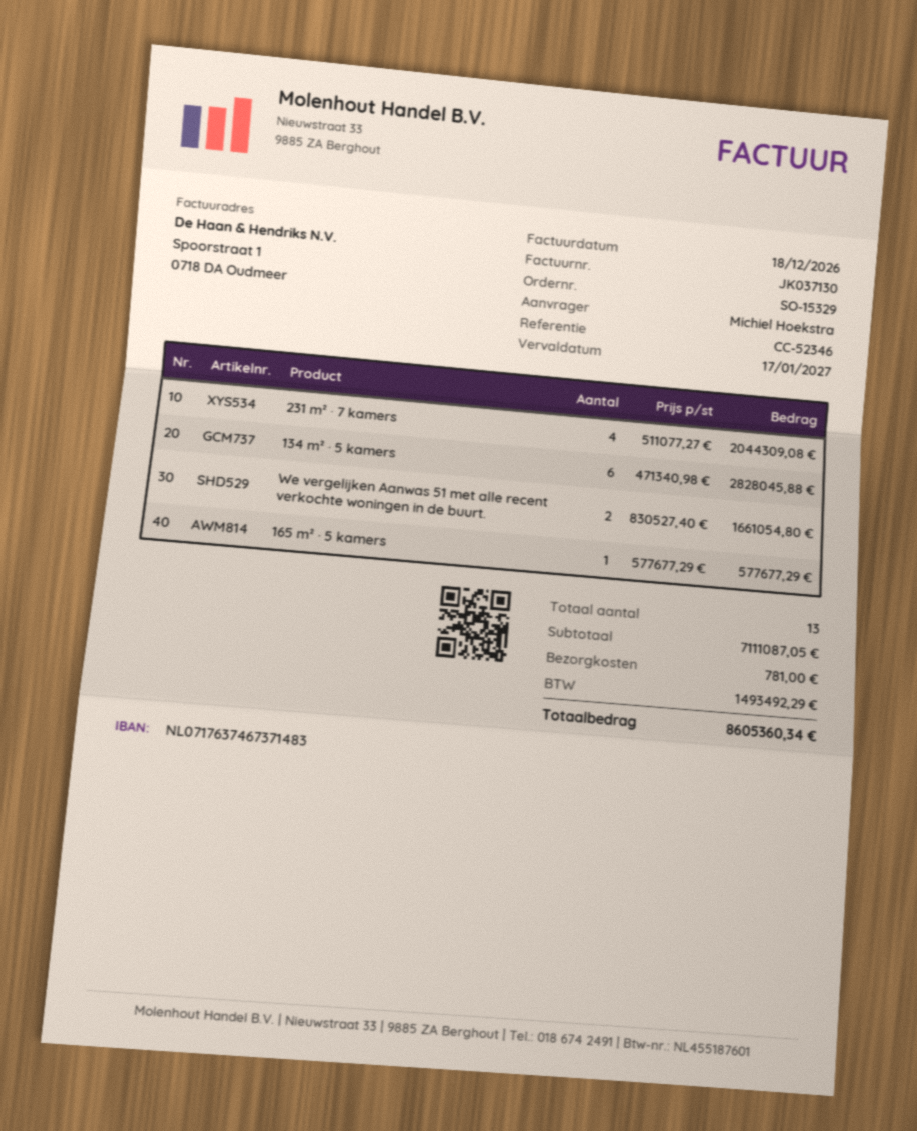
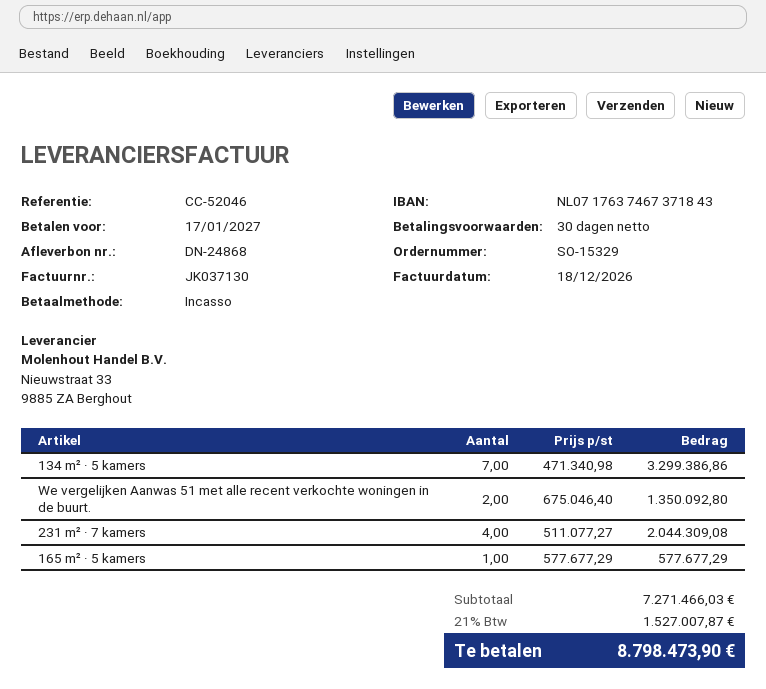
reference: CC-52346 -> CC-52046
bank account: NL0717637467371483 -> NL0717637467371843
134 m² · 5 kamers: 6 x 471340.98 = 2828045.88 -> 7 x 471340.98 = 3299386.86
We vergelijken Aanwas 51 met alle recent verkochte woningen in de buurt.: 2 x 830527.40 = 1661054.80 -> 2 x 675046.40 = 1350092.80
subtotal: 7111087.05 -> 7271466.03
shipping: 781.00 -> none
tax: 1493492.29 -> 1527007.87
total: 8605360.34 -> 8798473.90

